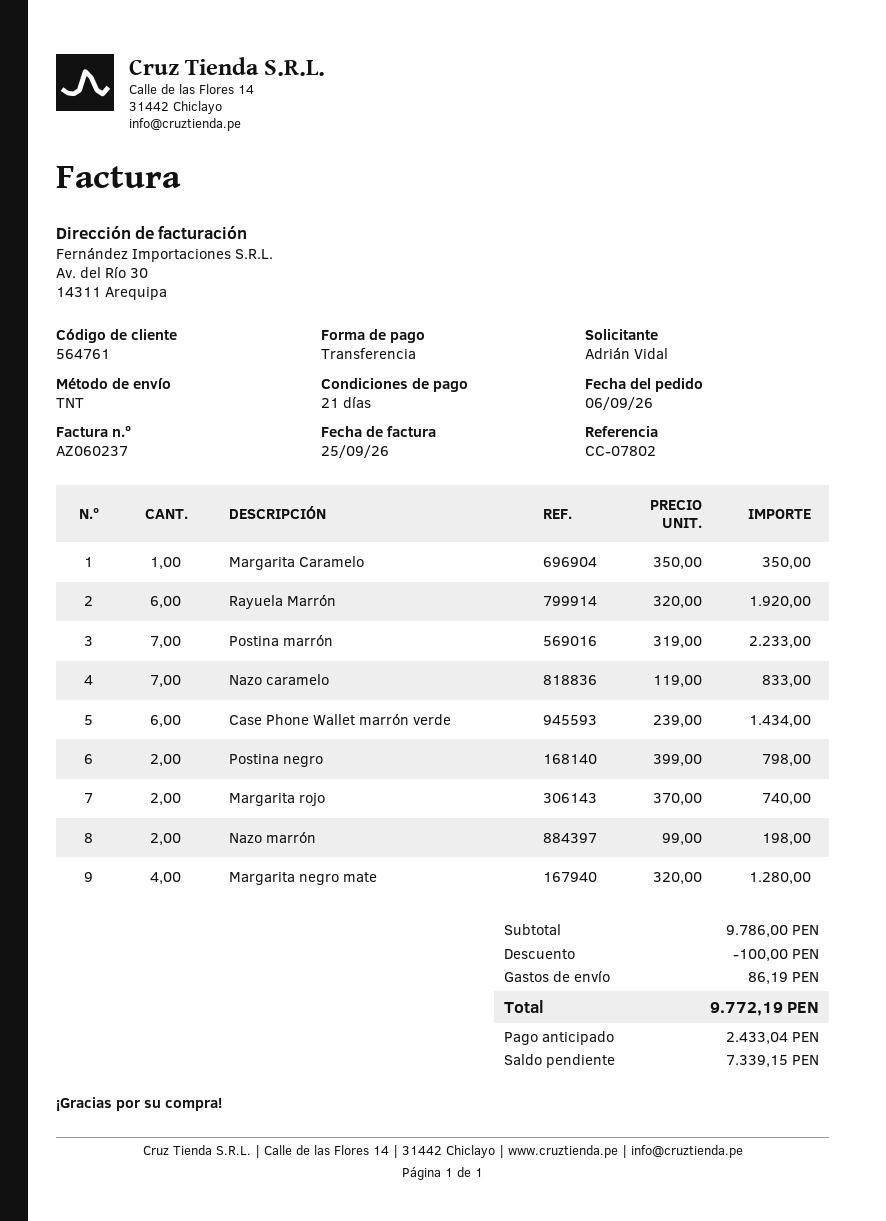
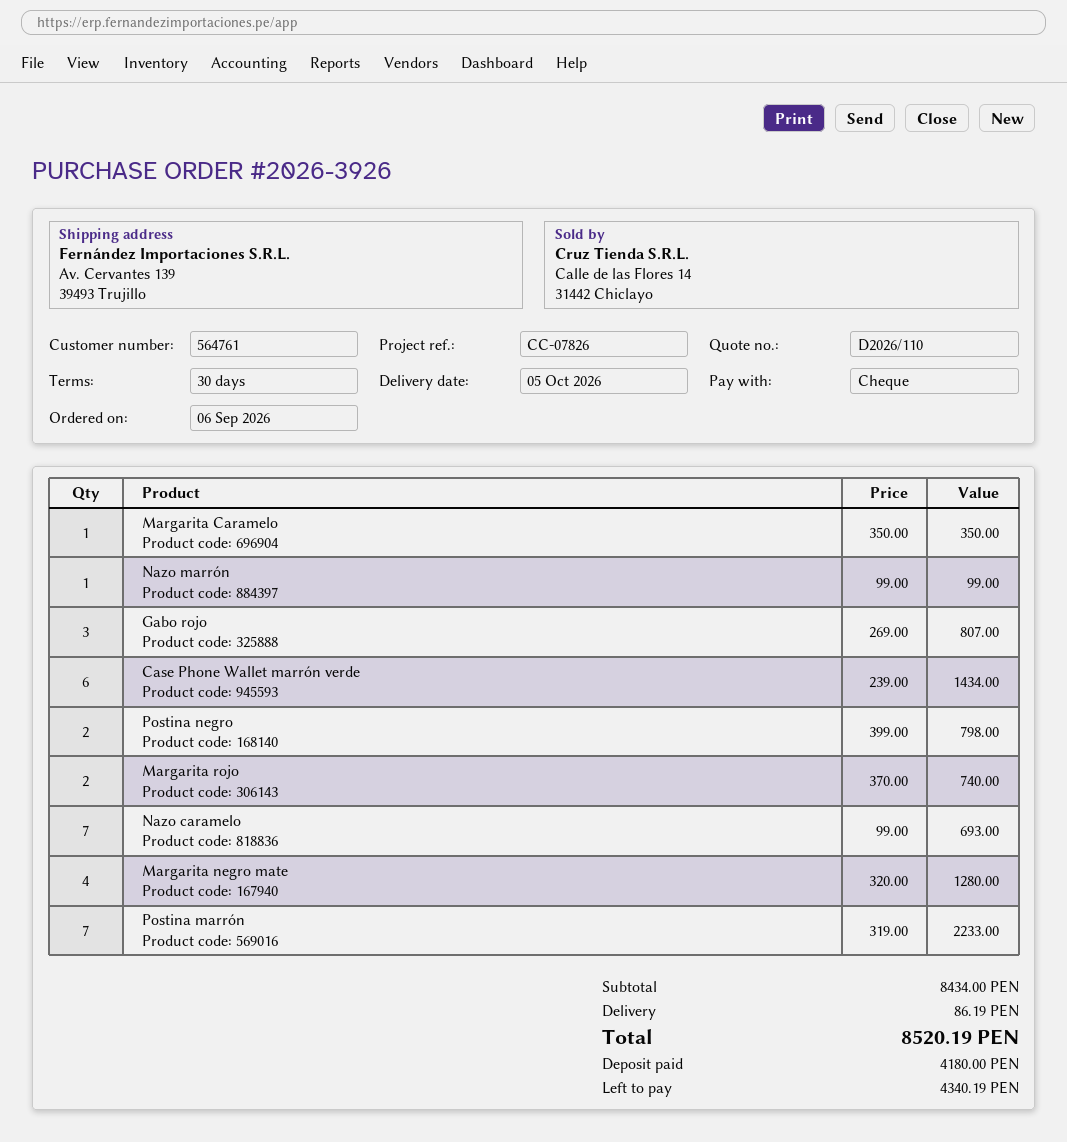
payment terms: 21 days -> 30 days
reference: CC-07802 -> CC-07826
payment method: bank transfer -> cheque
Rayuela Marrón: 6 x 320.00 = 1920.00 -> none
Nazo caramelo: 7 x 119.00 = 833.00 -> 7 x 99.00 = 693.00
Nazo marrón: 2 x 99.00 = 198.00 -> 1 x 99.00 = 99.00
Gabo rojo: none -> 3 x 269.00 = 807.00
subtotal: 9786.00 -> 8434.00
discount: 100.00 -> none
total: 9772.19 -> 8520.19
deposit: 2433.04 -> 4180.00
balance: 7339.15 -> 4340.19

